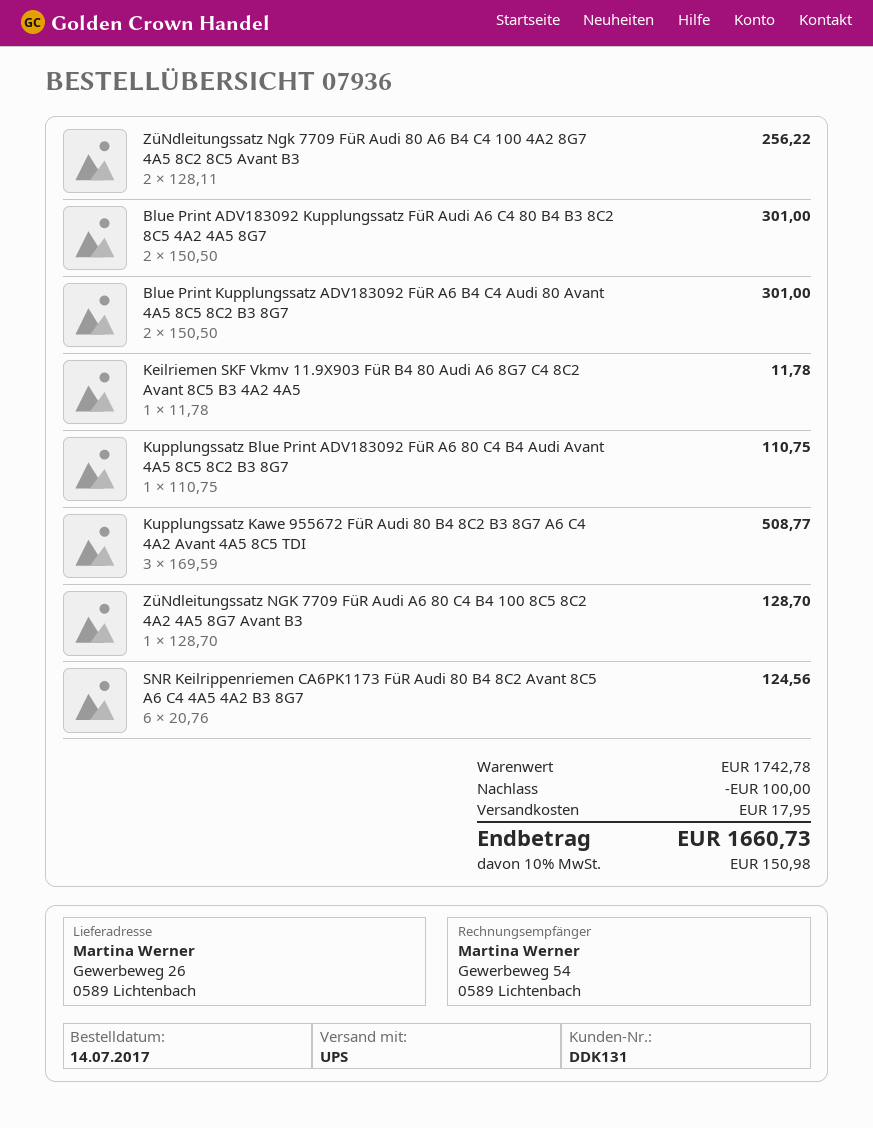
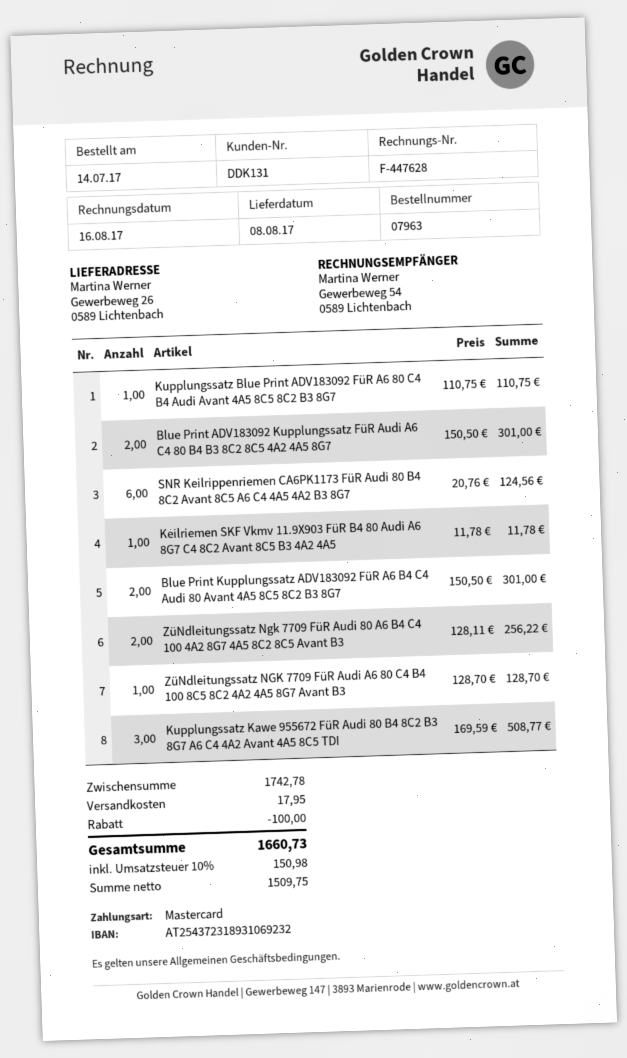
order number: 07936 -> 07963

